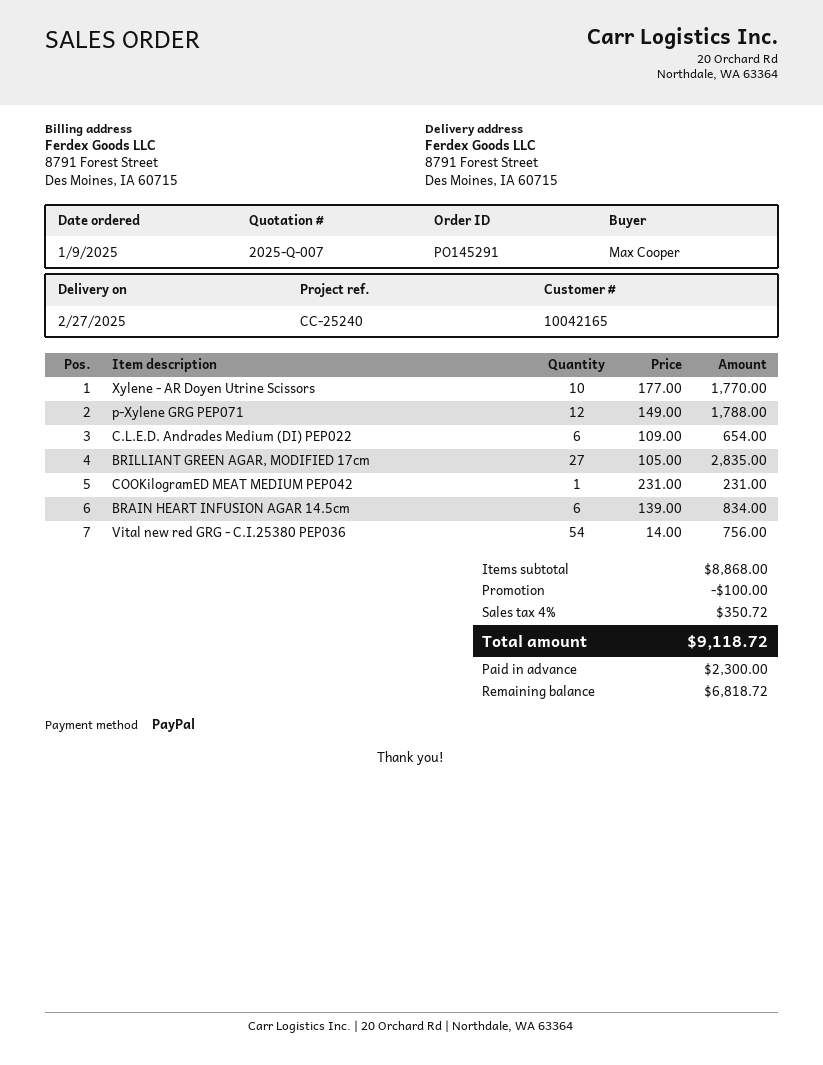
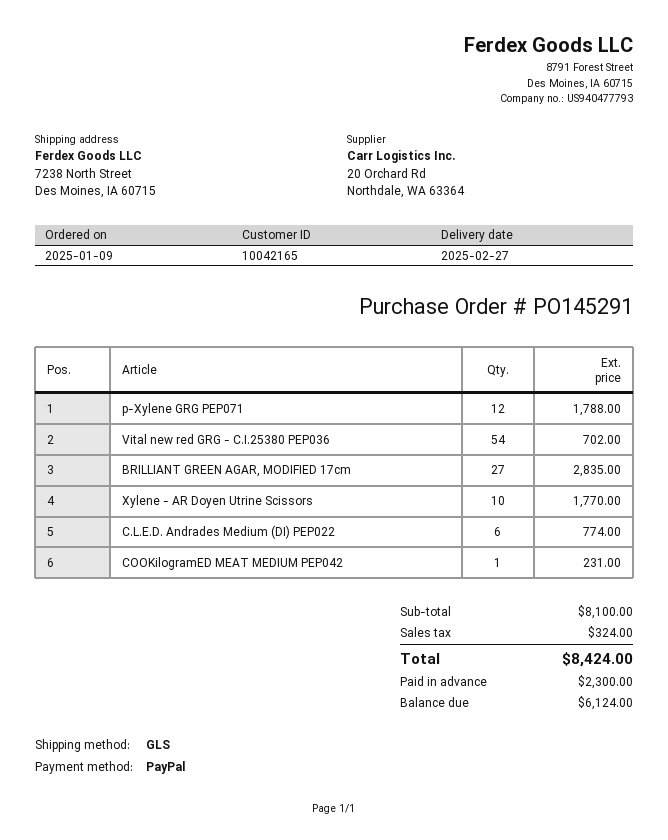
ship to: 8791 Forest Street, Des Moines, IA 60715 -> 7238 North Street, Des Moines, IA 60715
C.L.E.D. Andrades Medium (DI) PEP022: 6 for 654.00 -> 6 for 774.00
BRAIN HEART INFUSION AGAR 14.5cm: 6 for 834.00 -> none
Vital new red GRG - C.I.25380 PEP036: 54 for 756.00 -> 54 for 702.00
subtotal: 8868.00 -> 8100.00
discount: 100.00 -> none
tax: 350.72 -> 324.00
total: 9118.72 -> 8424.00
balance: 6818.72 -> 6124.00

